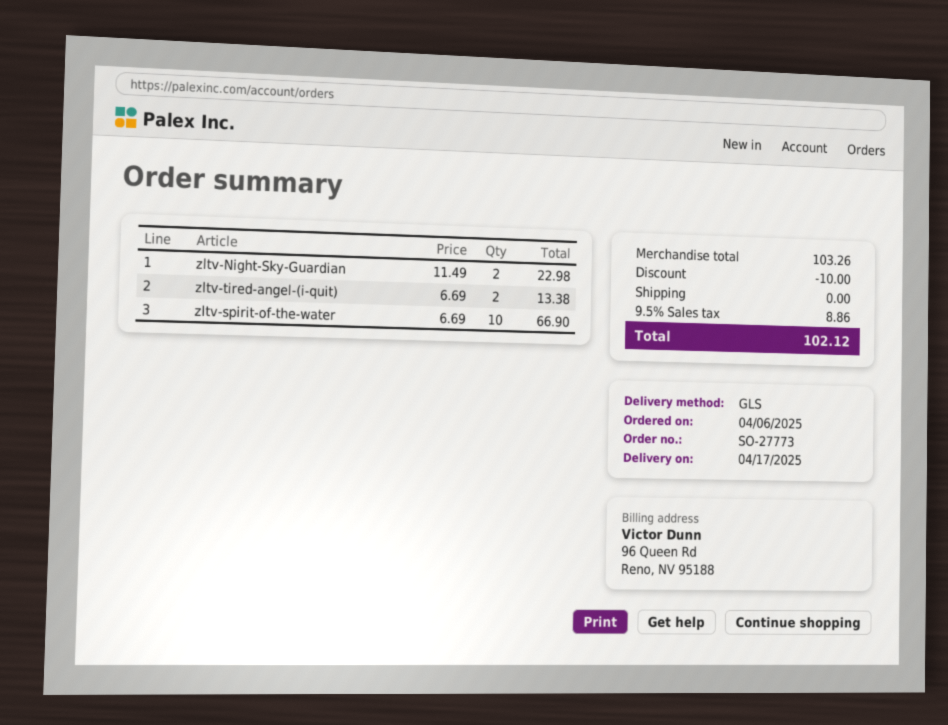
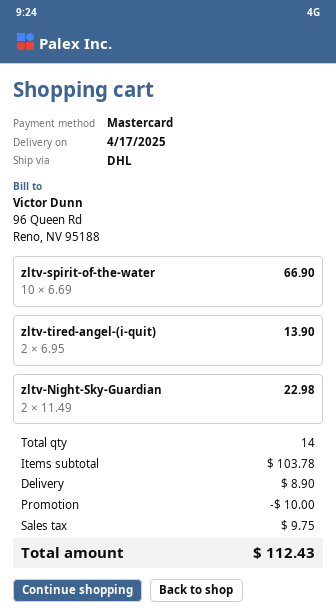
shipping method: GLS -> DHL
zltv-tired-angel-(i-quit): 2 x 6.69 = 13.38 -> 2 x 6.95 = 13.90
subtotal: 103.26 -> 103.78
shipping: 0.00 -> 8.90
tax: 8.86 -> 9.75
total: 102.12 -> 112.43

